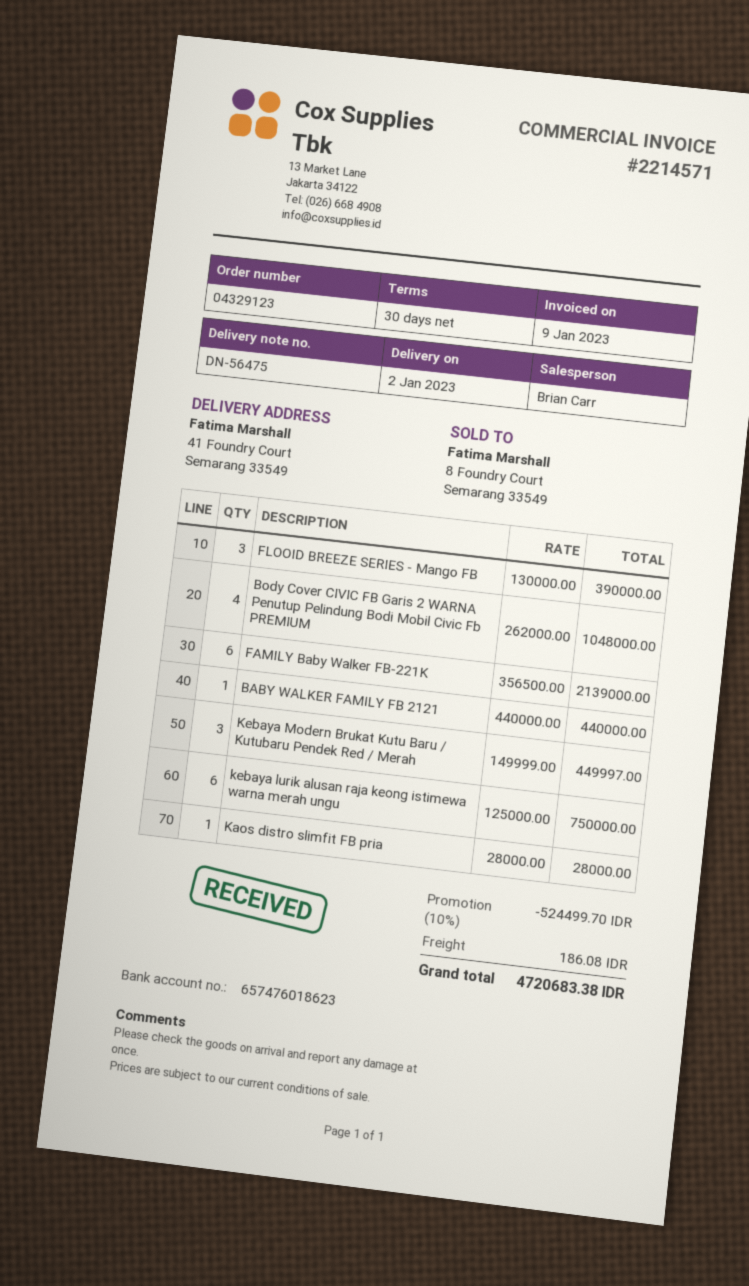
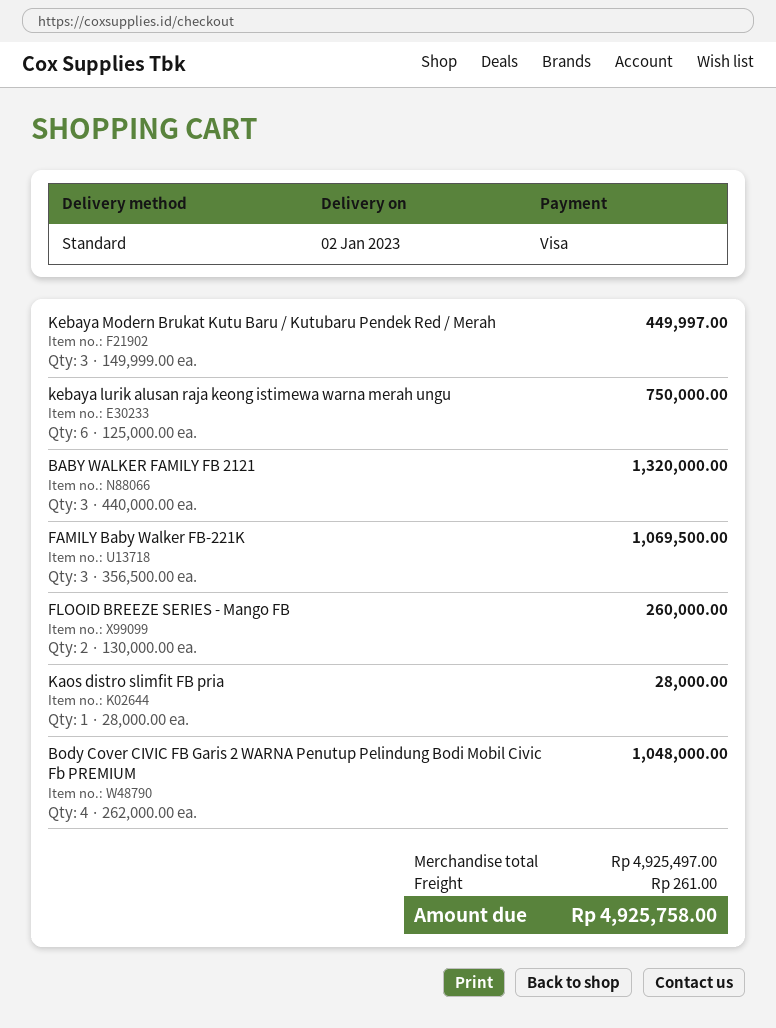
FLOOID BREEZE SERIES - Mango FB: 3 x 130000.00 = 390000.00 -> 2 x 130000.00 = 260000.00
FAMILY Baby Walker FB-221K: 6 x 356500.00 = 2139000.00 -> 3 x 356500.00 = 1069500.00
BABY WALKER FAMILY FB 2121: 1 x 440000.00 = 440000.00 -> 3 x 440000.00 = 1320000.00
discount: 10% = 524499.70 -> none
shipping: 186.08 -> 261.00
total: 4720683.38 -> 4925758.00

